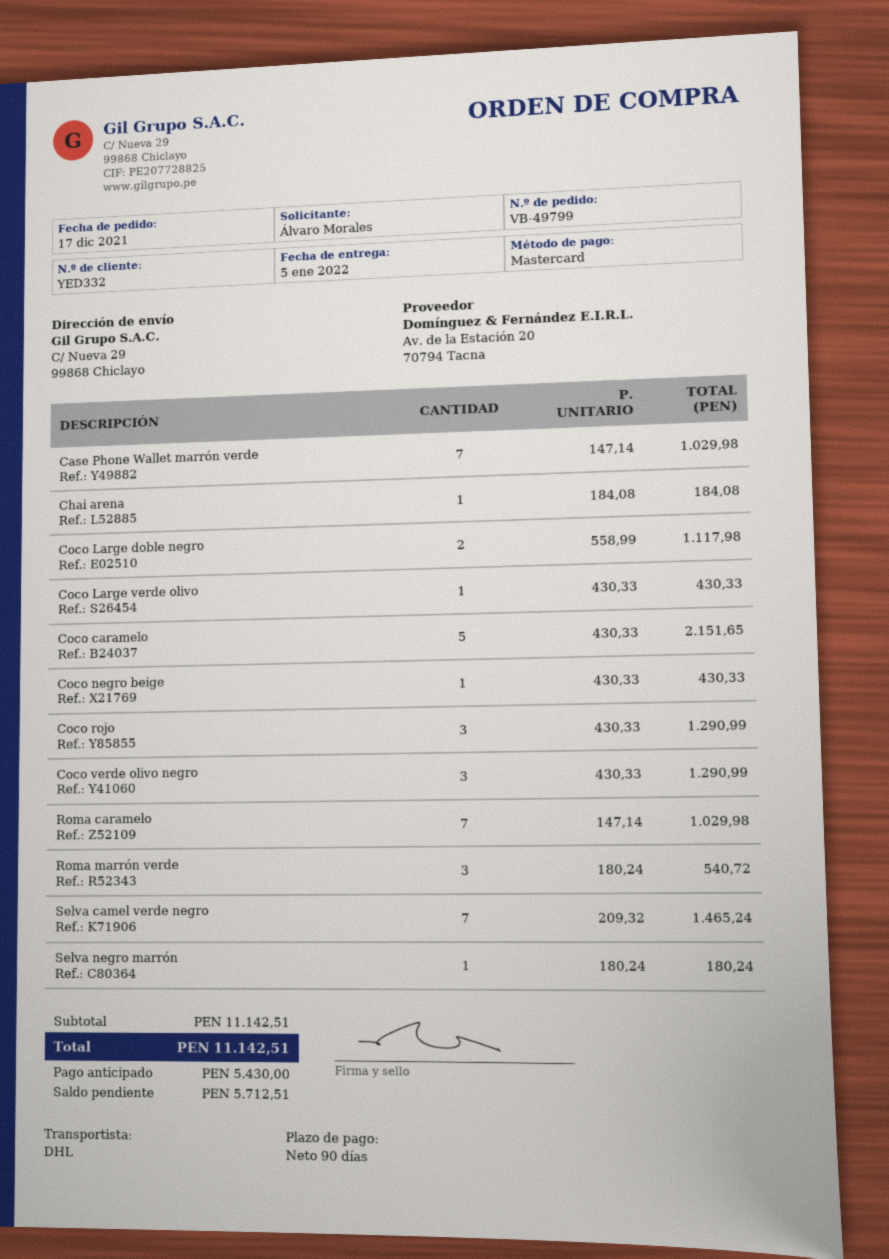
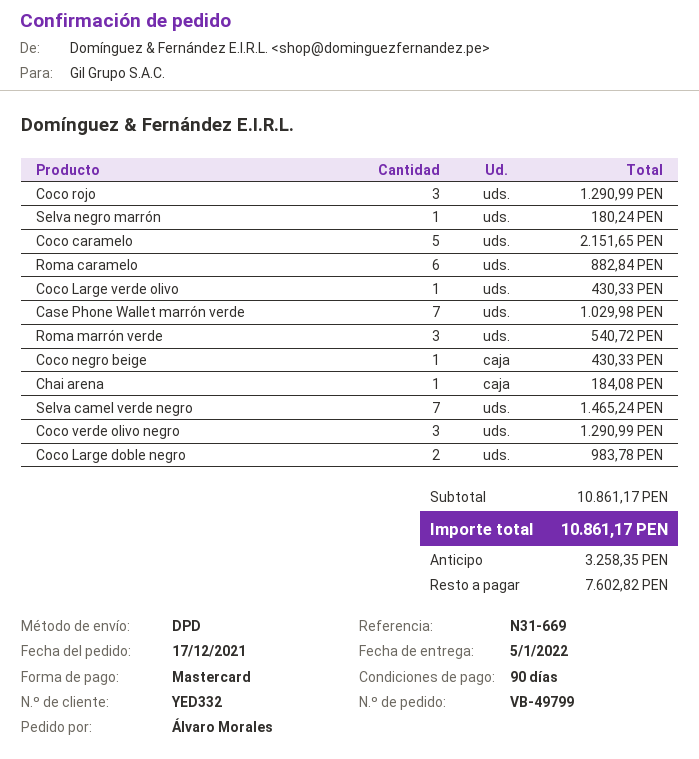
shipping method: DHL -> DPD
Coco Large doble negro: 2 for 1117.98 -> 2 for 983.78
Roma caramelo: 7 for 1029.98 -> 6 for 882.84
subtotal: 11142.51 -> 10861.17
total: 11142.51 -> 10861.17
deposit: 5430.00 -> 3258.35
balance: 5712.51 -> 7602.82

